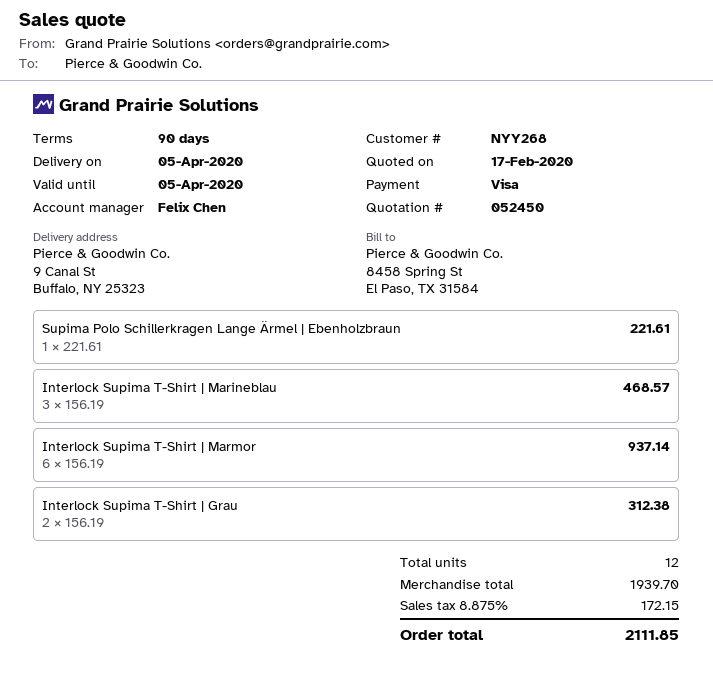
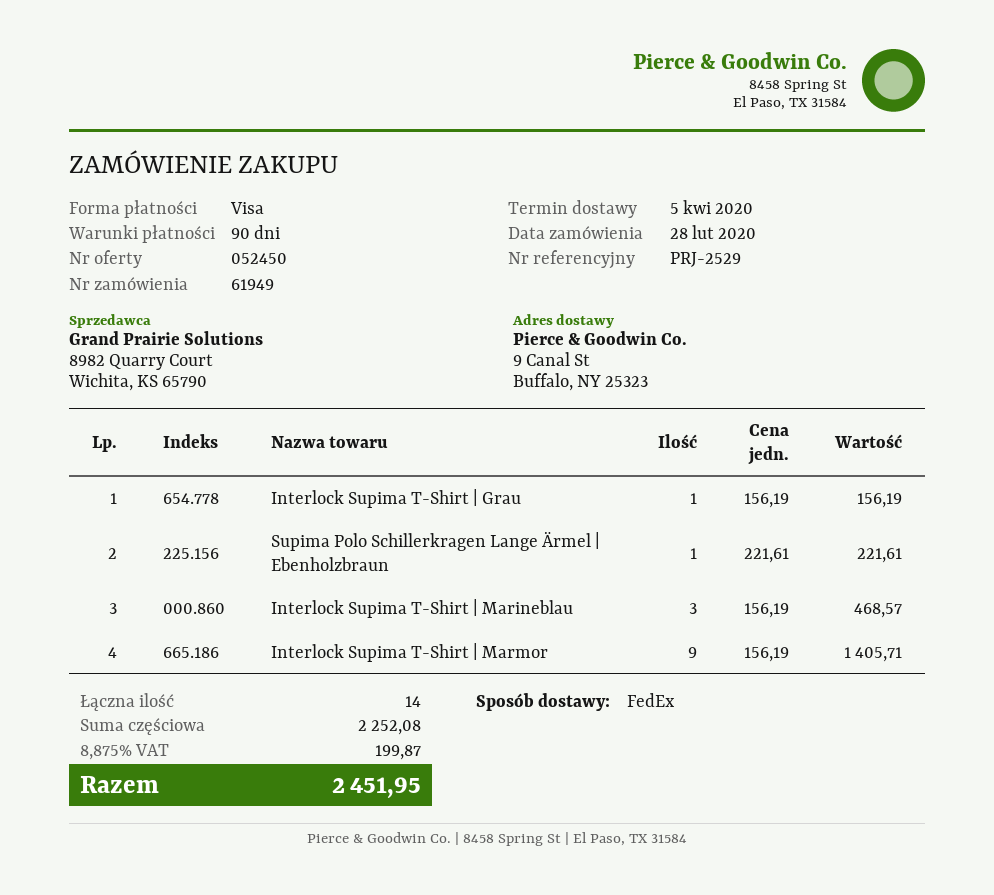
Interlock Supima T-Shirt | Marmor: 6 x 156.19 = 937.14 -> 9 x 156.19 = 1405.71
Interlock Supima T-Shirt | Grau: 2 x 156.19 = 312.38 -> 1 x 156.19 = 156.19
total quantity: 12 -> 14
subtotal: 1939.70 -> 2252.08
tax: 8.875% = 172.15 -> 8.875% = 199.87
total: 2111.85 -> 2451.95

